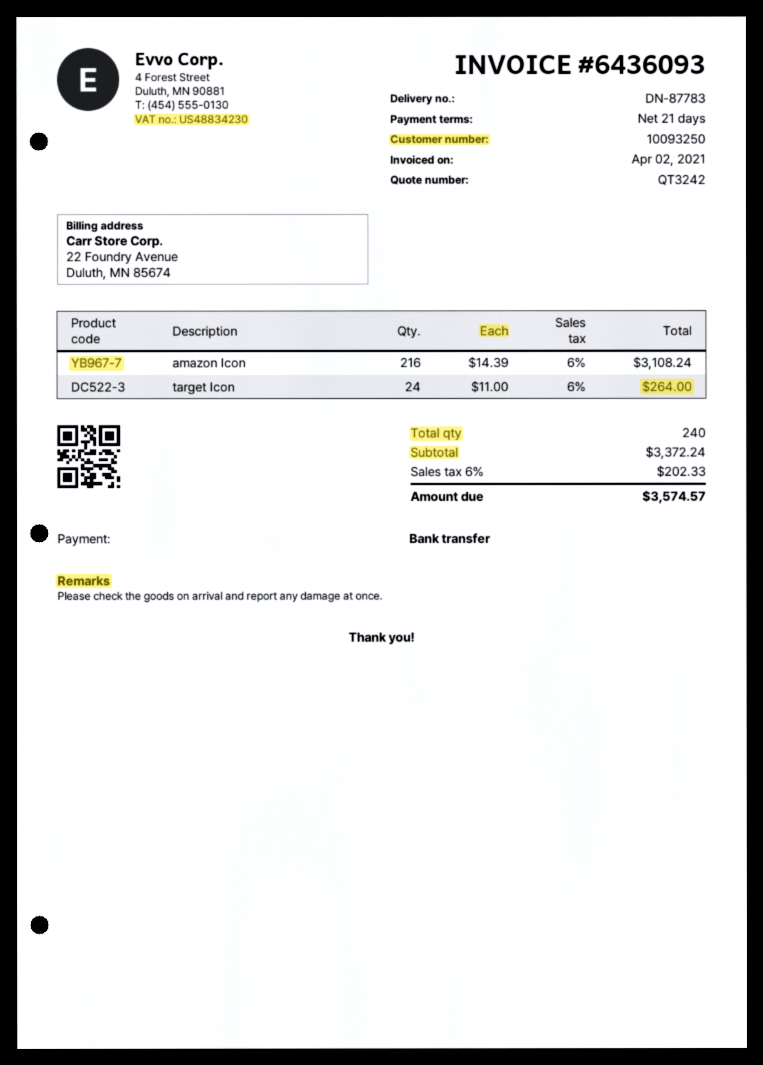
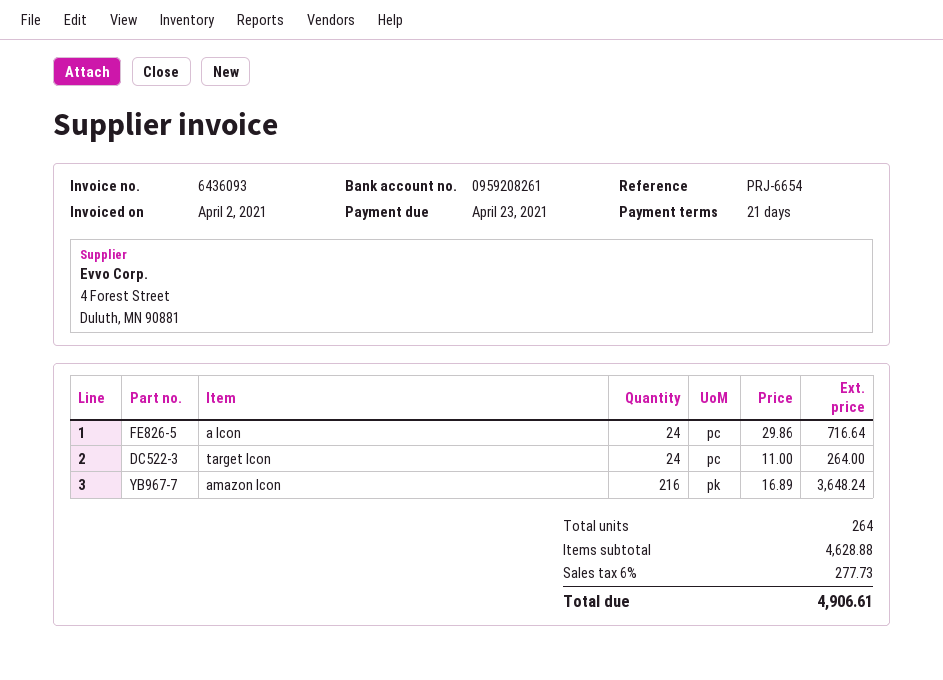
amazon Icon: 216 x 14.39 = 3108.24 -> 216 x 16.89 = 3648.24
a Icon: none -> 24 x 29.86 = 716.64
total quantity: 240 -> 264
subtotal: 3372.24 -> 4628.88
tax: 6% = 202.33 -> 6% = 277.73
total: 3574.57 -> 4906.61

